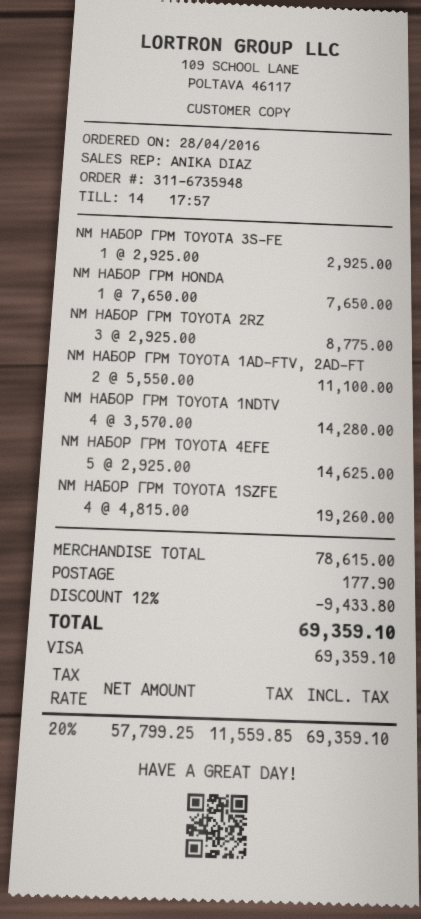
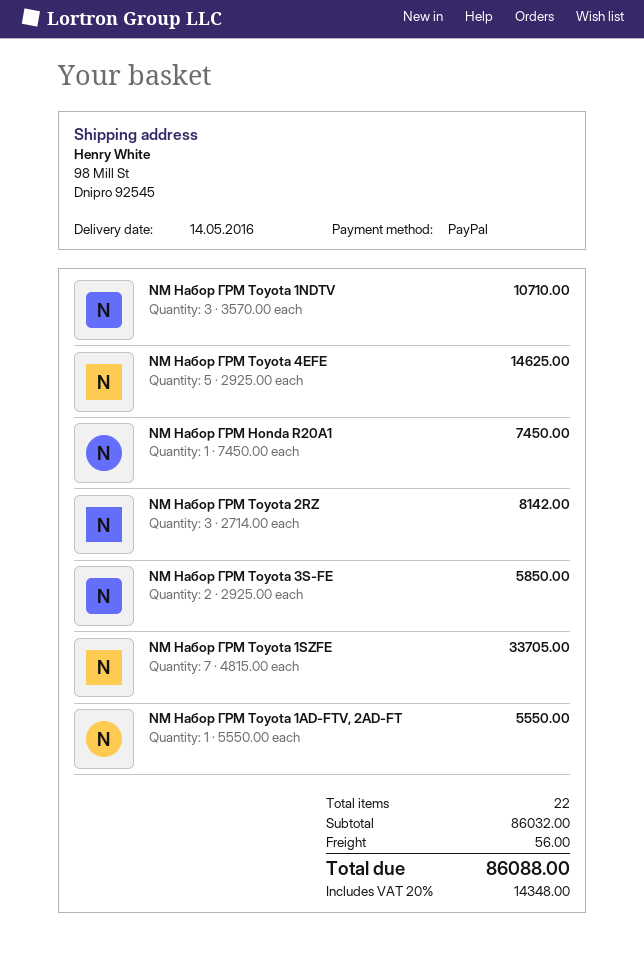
payment method: Visa -> PayPal
NM НАБОР ГРМ TOYOTA 3S-FE: 1 x 2925.00 = 2925.00 -> 2 x 2925.00 = 5850.00
NM НАБОР ГРМ HONDA: 1 x 7650.00 = 7650.00 -> 1 x 7450.00 = 7450.00
NM НАБОР ГРМ TOYOTA 2RZ: 3 x 2925.00 = 8775.00 -> 3 x 2714.00 = 8142.00
NM НАБОР ГРМ TOYOTA 1AD-FTV, 2AD-FT: 2 x 5550.00 = 11100.00 -> 1 x 5550.00 = 5550.00
NM НАБОР ГРМ TOYOTA 1NDTV: 4 x 3570.00 = 14280.00 -> 3 x 3570.00 = 10710.00
NM НАБОР ГРМ TOYOTA 1SZFE: 4 x 4815.00 = 19260.00 -> 7 x 4815.00 = 33705.00
subtotal: 78615.00 -> 86032.00
discount: 12% = 9433.80 -> none
shipping: 177.90 -> 56.00
tax: 20% = 11559.85 -> 20% = 14348.00
total: 69359.10 -> 86088.00

